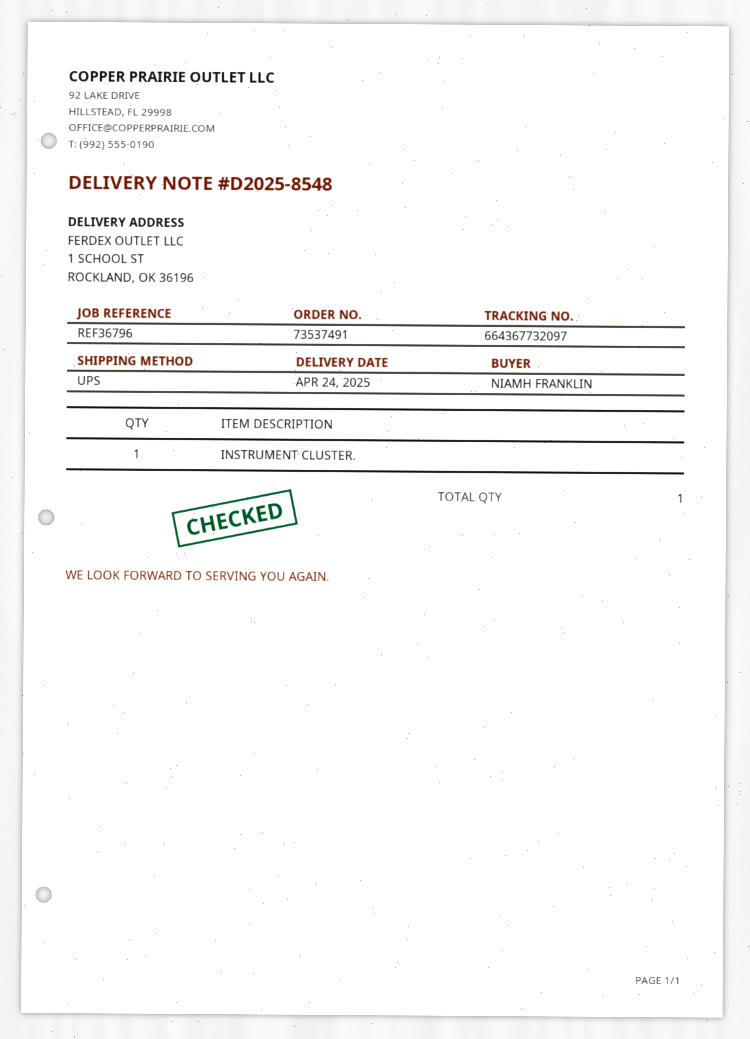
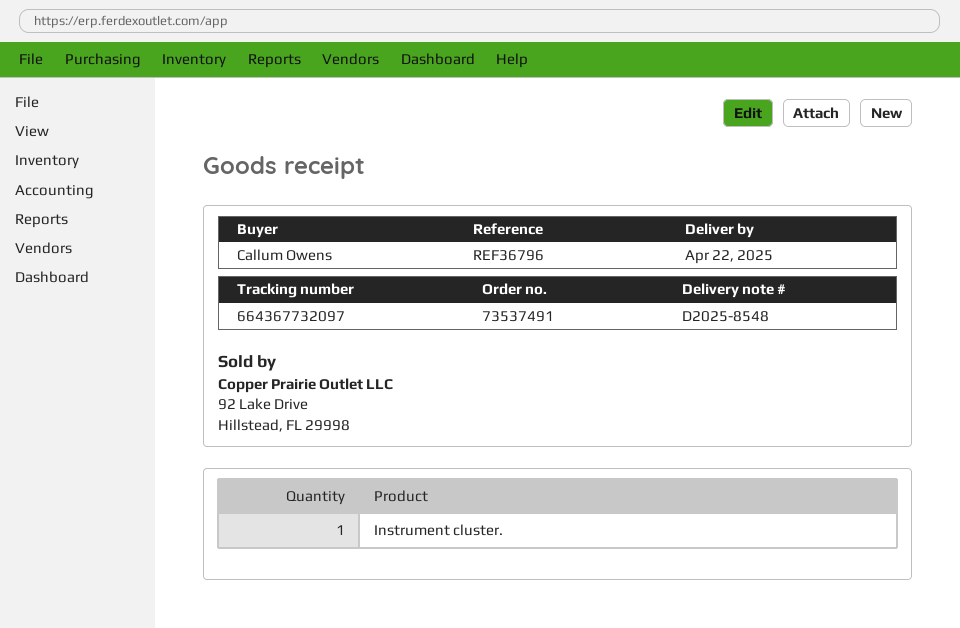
delivery date: 2025-04-24 -> 2025-04-22
ordered by: NIAMH FRANKLIN -> Callum Owens

